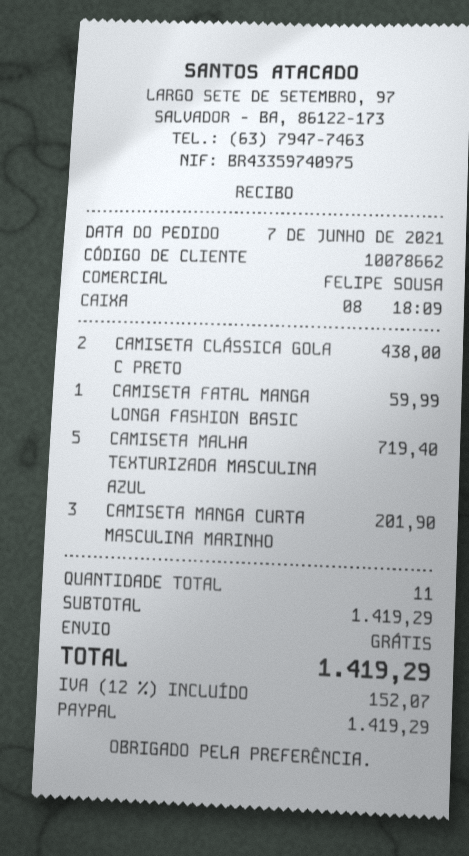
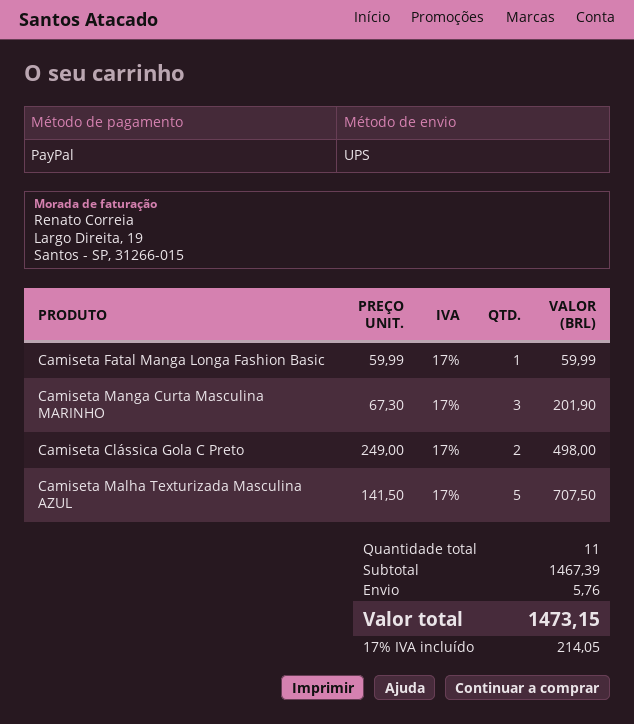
CAMISETA CLÁSSICA GOLA C PRETO: 2 for 438.00 -> 2 for 498.00
CAMISETA MALHA TEXTURIZADA MASCULINA AZUL: 5 for 719.40 -> 5 for 707.50
subtotal: 1419.29 -> 1467.39
shipping: 0.00 -> 5.76
tax: 12% = 152.07 -> 17% = 214.05
total: 1419.29 -> 1473.15

